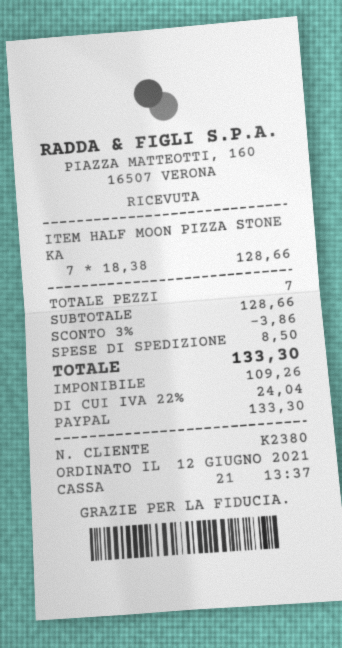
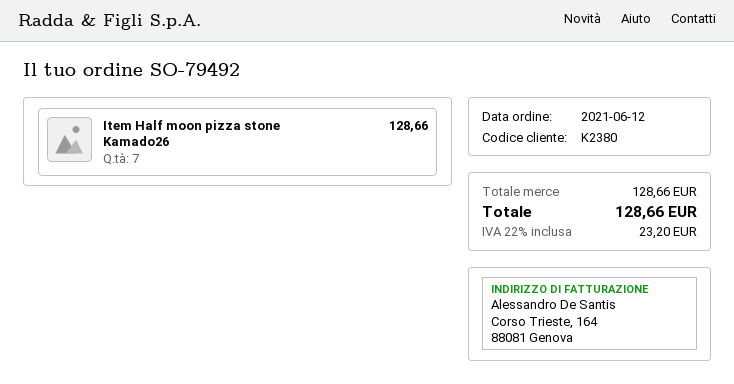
discount: 3% = 3.86 -> none
shipping: 8.50 -> none
tax: 22% = 24.04 -> 22% = 23.20
total: 133.30 -> 128.66

